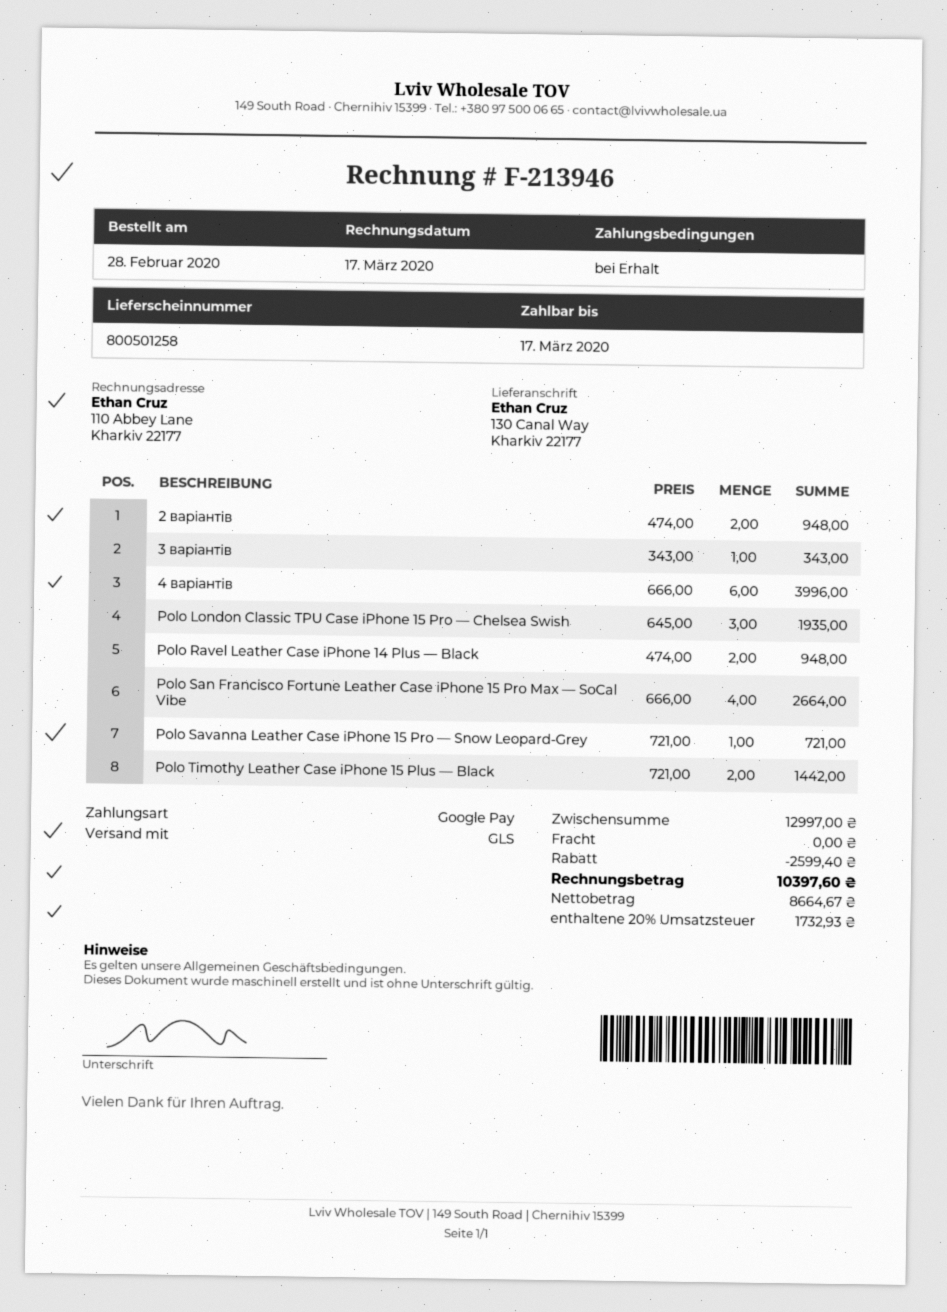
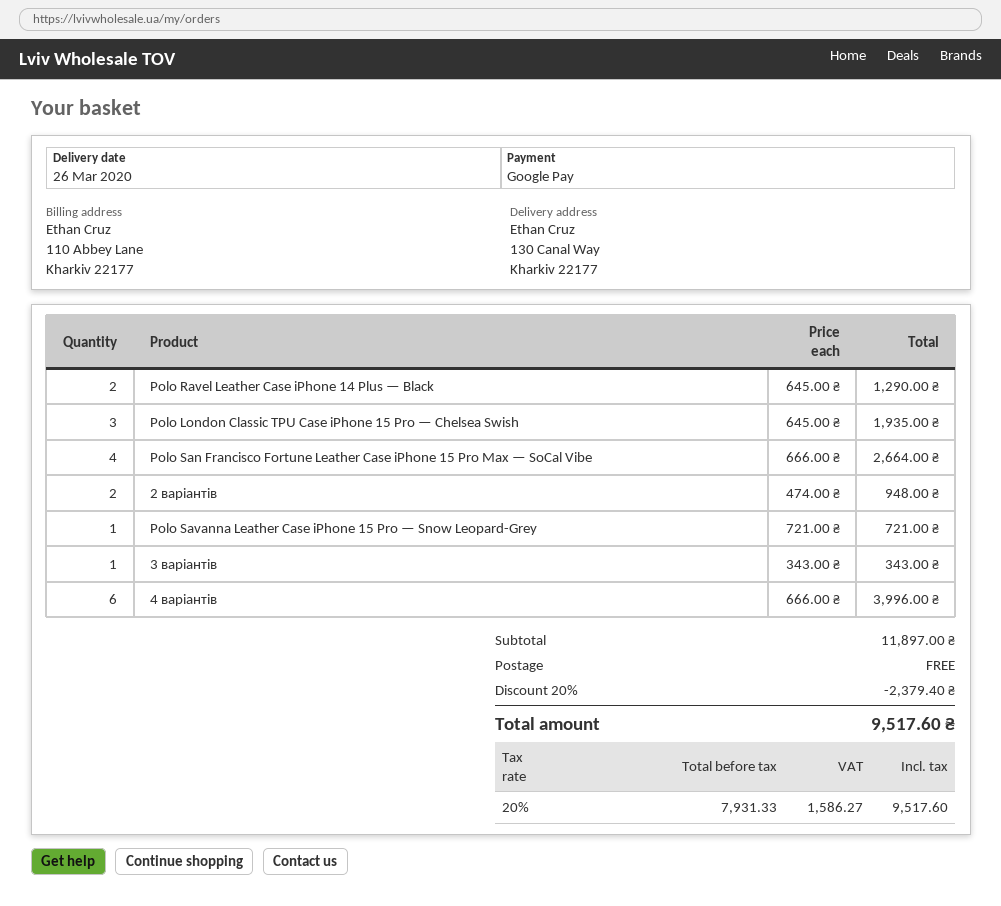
Polo Ravel Leather Case iPhone 14 Plus — Black: 2 x 474.00 = 948.00 -> 2 x 645.00 = 1290.00
Polo Timothy Leather Case iPhone 15 Plus — Black: 2 x 721.00 = 1442.00 -> none
subtotal: 12997.00 -> 11897.00
discount: 2599.40 -> 2379.40
net: 8664.67 -> 7931.33
tax: 20% = 1732.93 -> 20% = 1586.27
total: 10397.60 -> 9517.60

